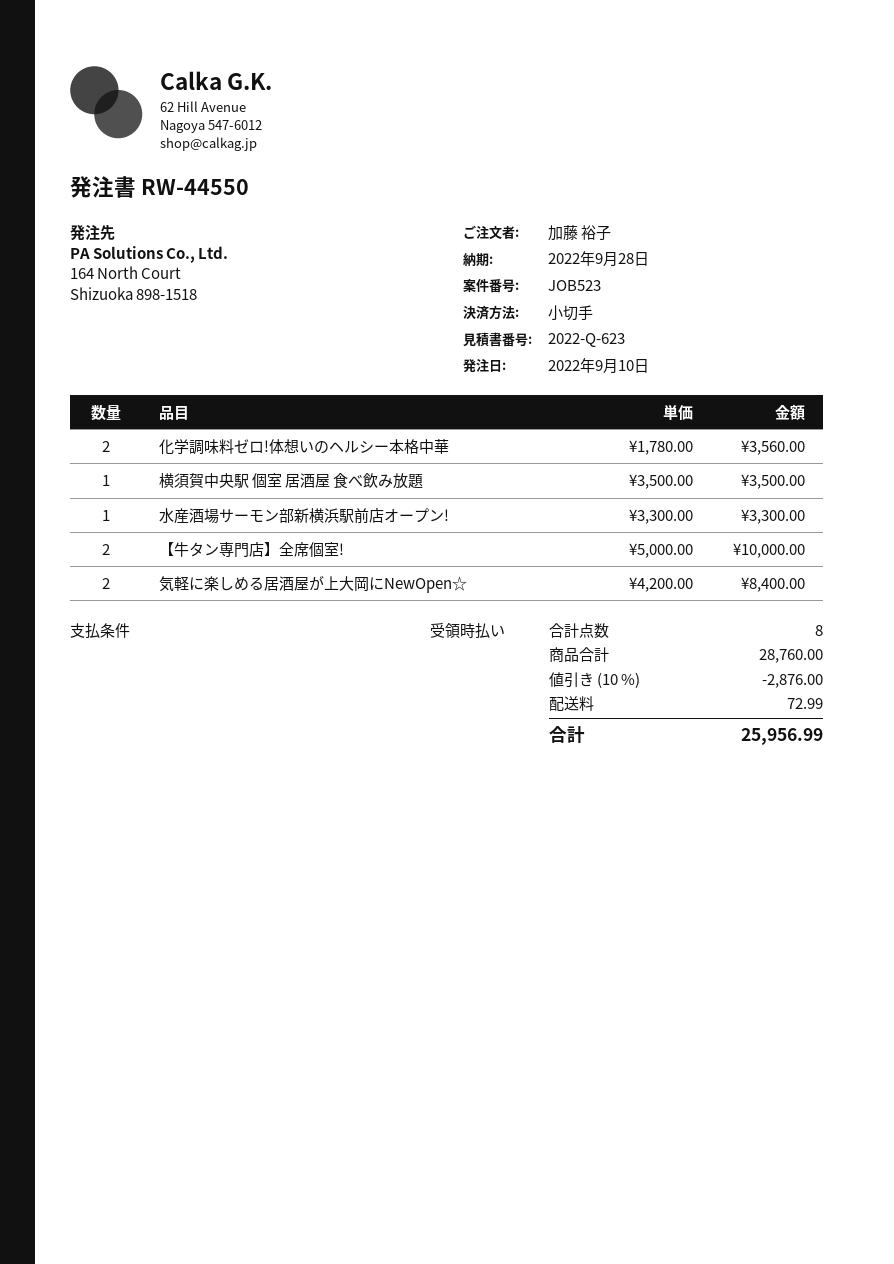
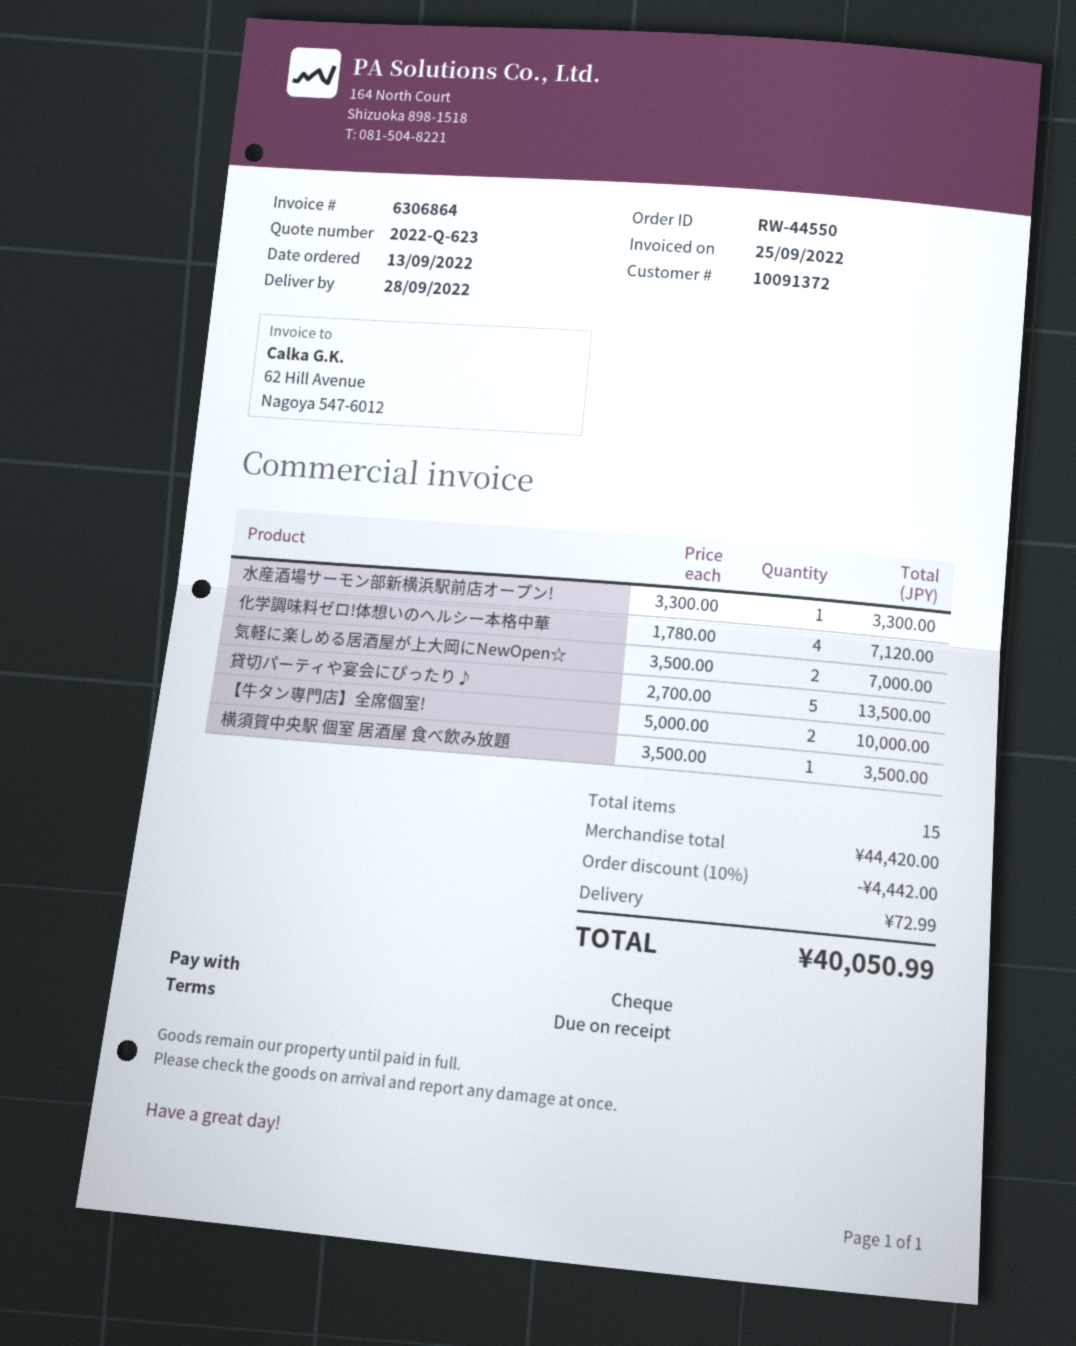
order date: 2022-09-10 -> 2022-09-13
化学調味料ゼロ!体想いのヘルシー本格中華: 2 x 1780.00 = 3560.00 -> 4 x 1780.00 = 7120.00
気軽に楽しめる居酒屋が上大岡にNewOpen☆: 2 x 4200.00 = 8400.00 -> 2 x 3500.00 = 7000.00
貸切パーティや宴会にぴったり♪: none -> 5 x 2700.00 = 13500.00
total quantity: 8 -> 15
subtotal: 28760.00 -> 44420.00
discount: 10% = 2876.00 -> 10% = 4442.00
total: 25956.99 -> 40050.99

